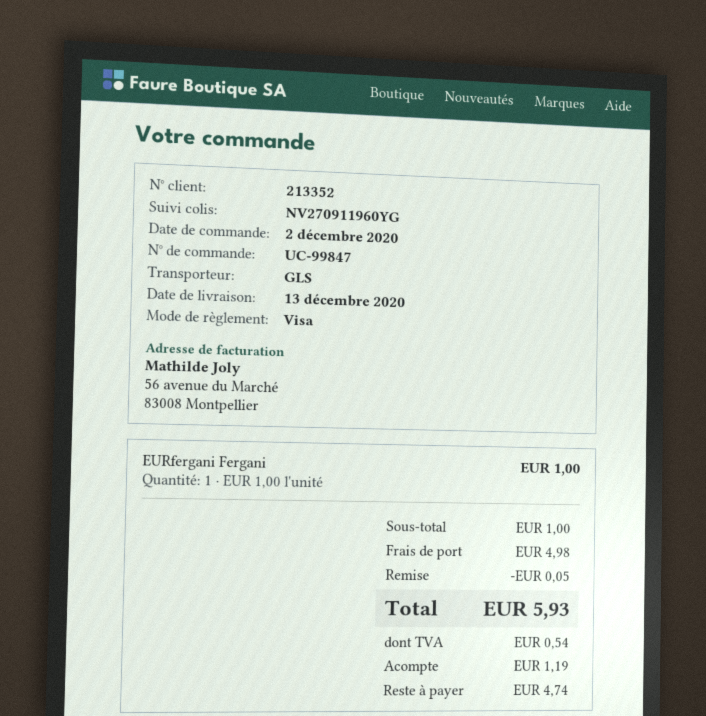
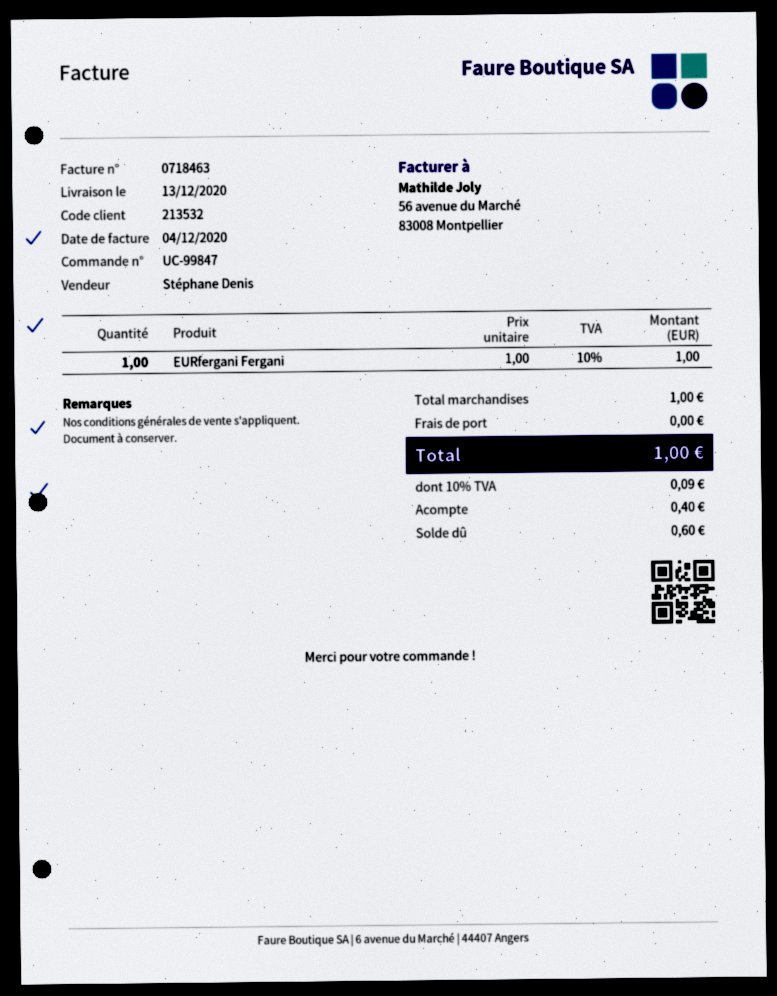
customer number: 213352 -> 213532
discount: 0.05 -> none
shipping: 4.98 -> 0.00
tax: 0.54 -> 0.09
total: 5.93 -> 1.00
deposit: 1.19 -> 0.40
balance: 4.74 -> 0.60

